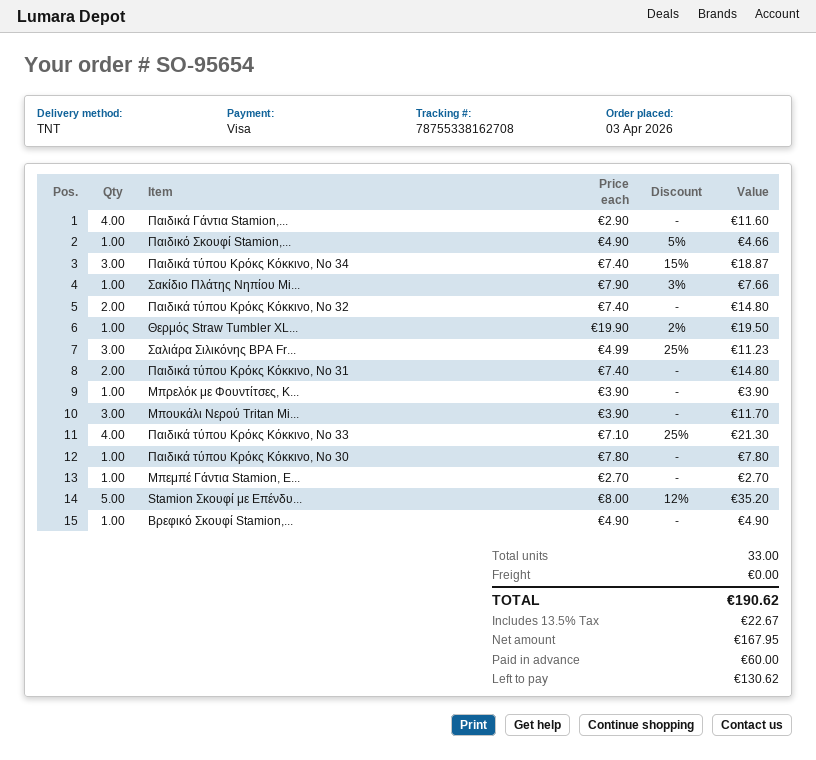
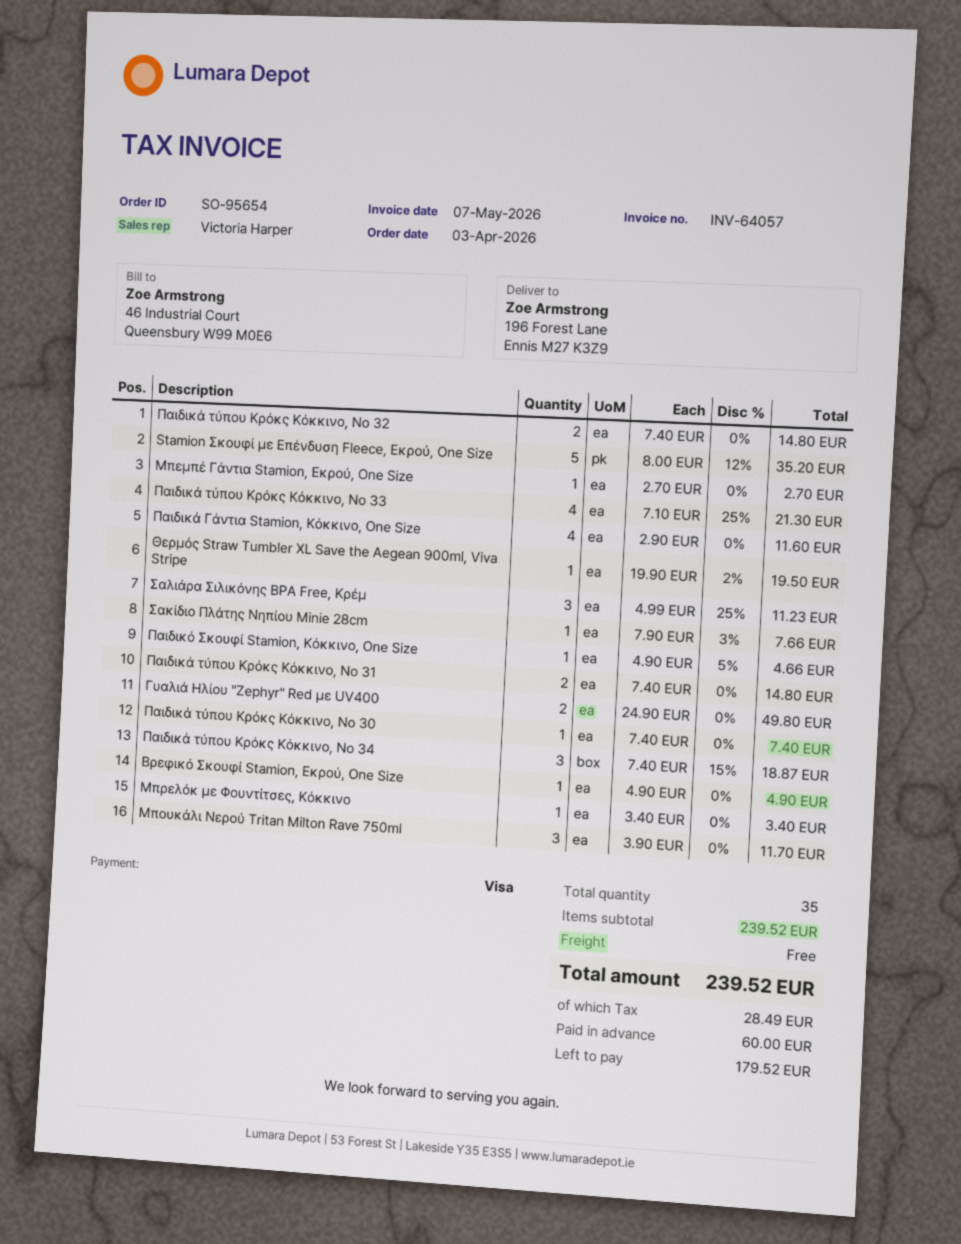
Μπρελόκ με Φουντίτσες, Κ...: 1 x 3.90 = 3.90 -> 1 x 3.40 = 3.40
Παιδικά τύπου Κρόκς Κόκκινο, Νο 30: 1 x 7.80 = 7.80 -> 1 x 7.40 = 7.40
Γυαλιά Ηλίου "Zephyr" Red με UV400: none -> 2 x 24.90 = 49.80
total quantity: 33 -> 35
tax: 22.67 -> 28.49
total: 190.62 -> 239.52
balance: 130.62 -> 179.52

